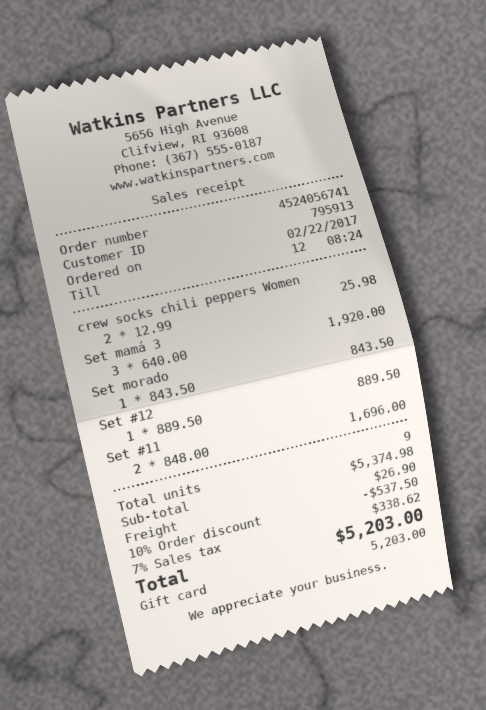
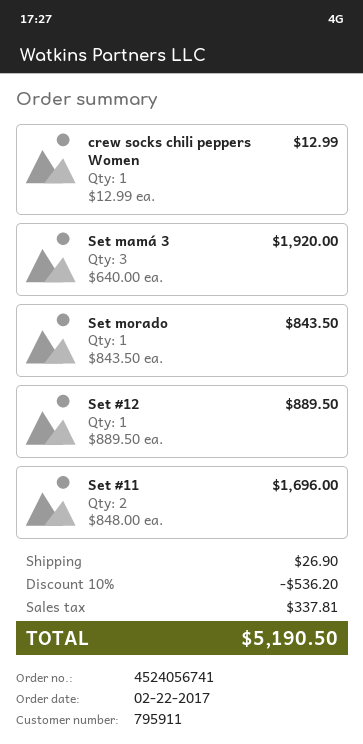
customer number: 795913 -> 795911
crew socks chili peppers Women: 2 x 12.99 = 25.98 -> 1 x 12.99 = 12.99
discount: 10% = 537.50 -> 10% = 536.20
tax: 338.62 -> 337.81
total: 5203.00 -> 5190.50

